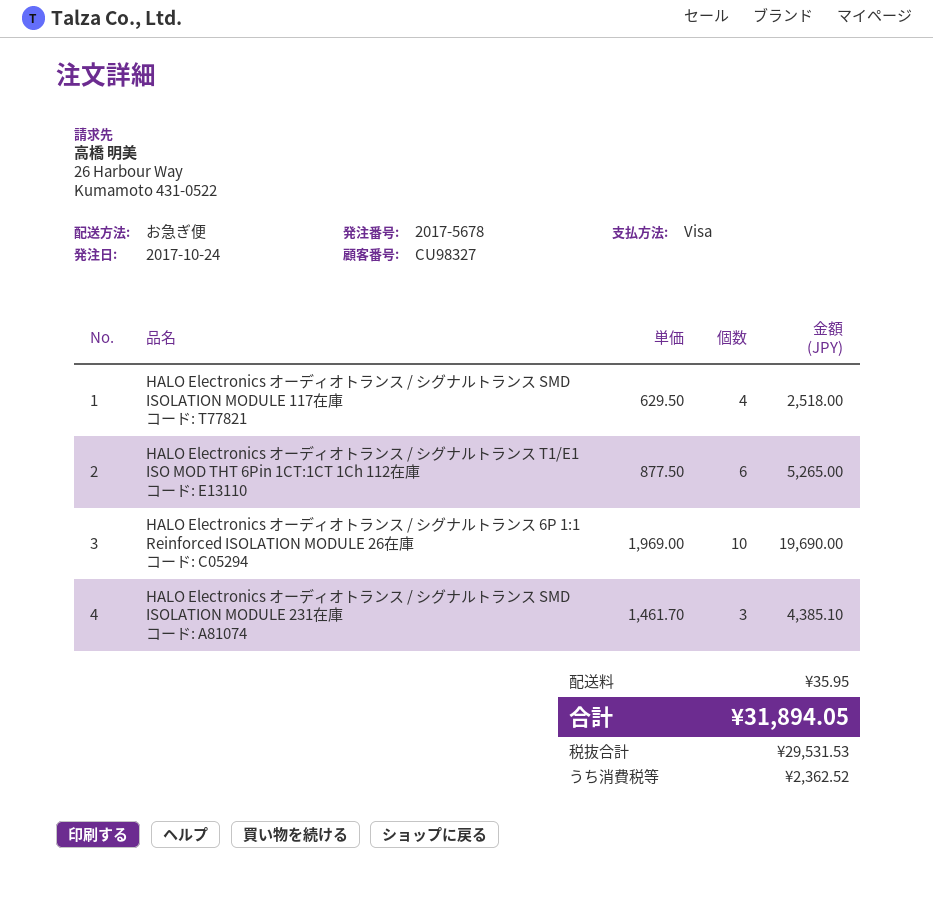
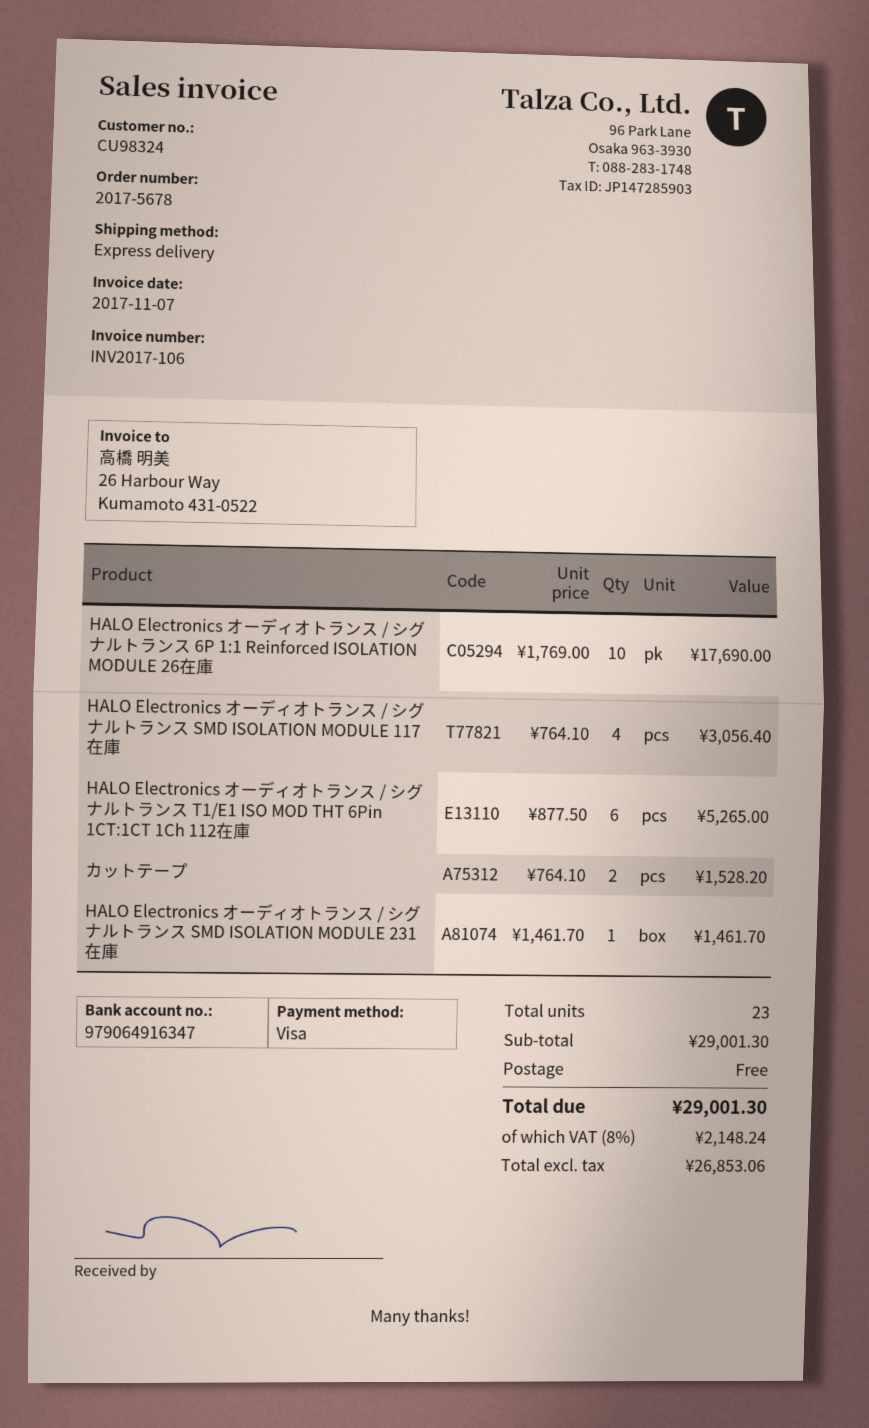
customer number: CU98327 -> CU98324
HALO Electronics オーディオトランス / シグナルトランス SMD ISOLATION MODULE 117在庫: 4 x 629.50 = 2518.00 -> 4 x 764.10 = 3056.40
HALO Electronics オーディオトランス / シグナルトランス 6P 1:1 Reinforced ISOLATION MODULE 26在庫: 10 x 1969.00 = 19690.00 -> 10 x 1769.00 = 17690.00
HALO Electronics オーディオトランス / シグナルトランス SMD ISOLATION MODULE 231在庫: 3 x 1461.70 = 4385.10 -> 1 x 1461.70 = 1461.70
カットテープ: none -> 2 x 764.10 = 1528.20
shipping: 35.95 -> 0.00
net: 29531.53 -> 26853.06
tax: 2362.52 -> 2148.24
total: 31894.05 -> 29001.30

